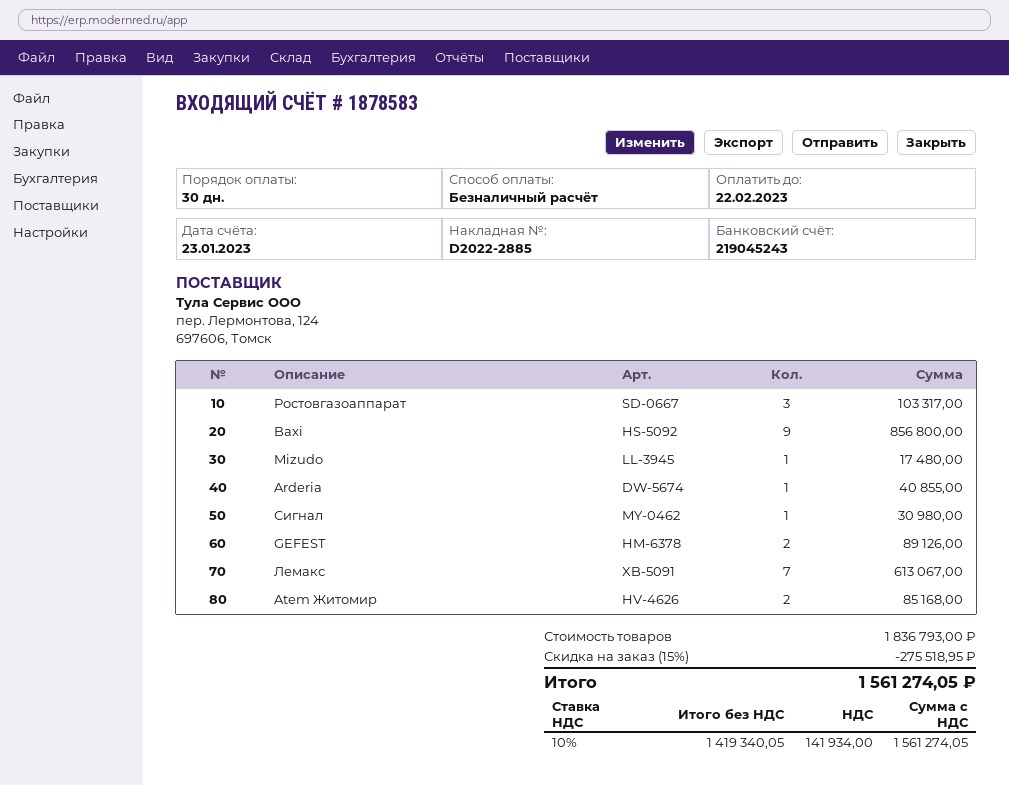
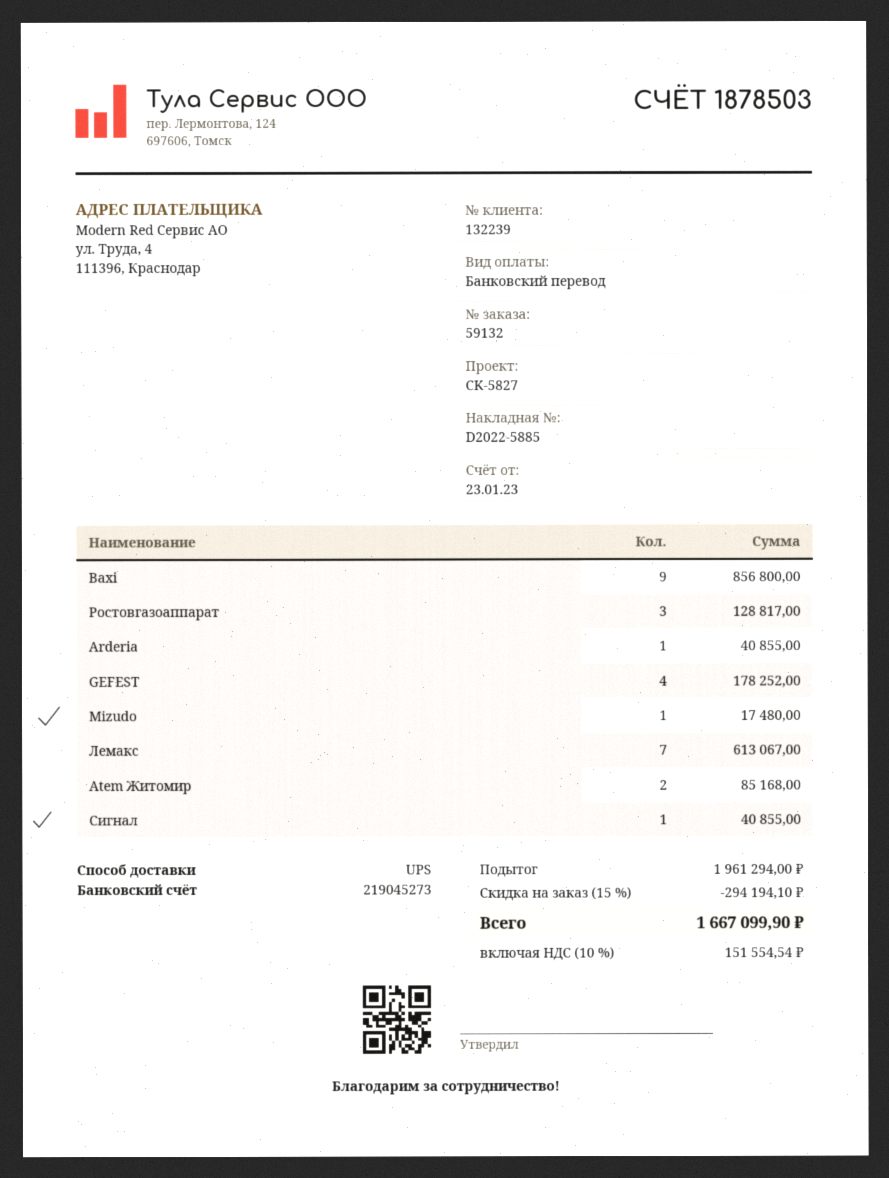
delivery note number: D2022-2885 -> D2022-5885
invoice number: 1878583 -> 1878503
bank account: 219045243 -> 219045273
Ростовгазоаппарат: 3 for 103317.00 -> 3 for 128817.00
Сигнал: 1 for 30980.00 -> 1 for 40855.00
GEFEST: 2 for 89126.00 -> 4 for 178252.00
subtotal: 1836793.00 -> 1961294.00
discount: 15% = 275518.95 -> 15% = 294194.10
tax: 10% = 141934.00 -> 10% = 151554.54
total: 1561274.05 -> 1667099.90

